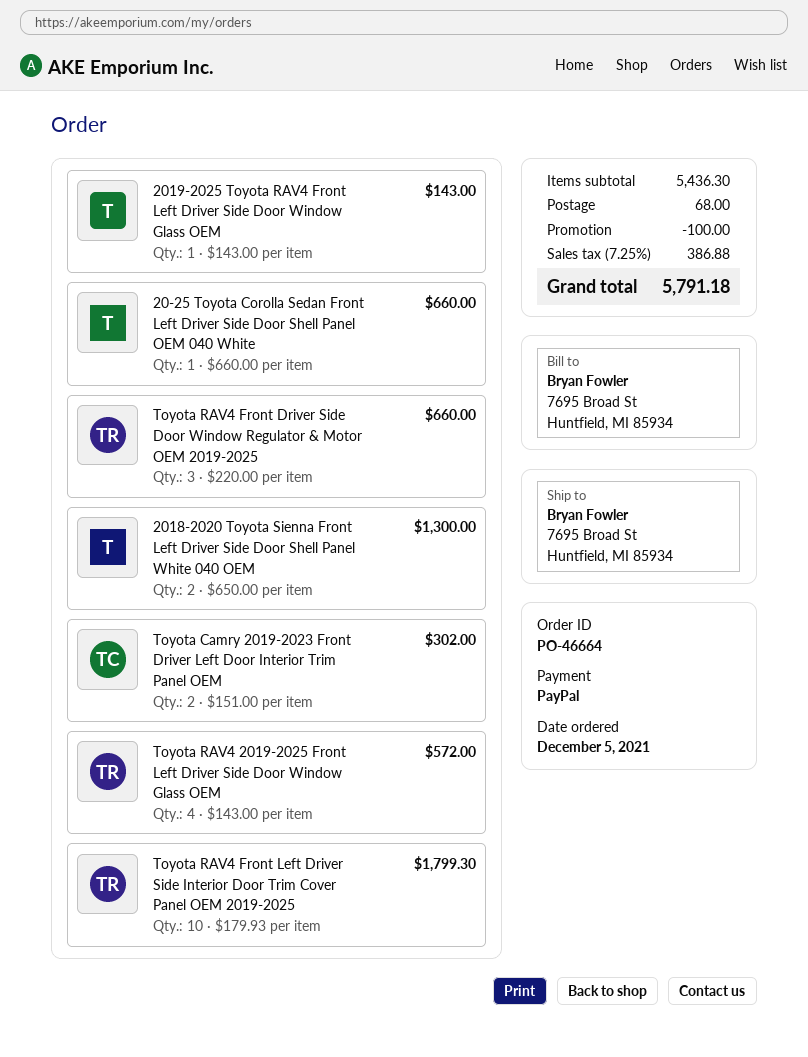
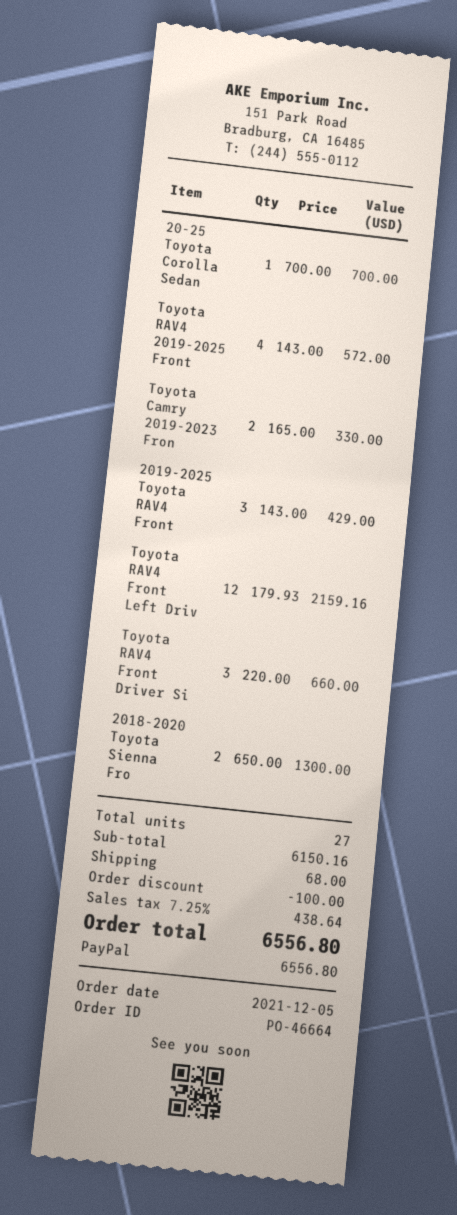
2019-2025 Toyota RAV4 Front Left Driver Side Door Window Glass OEM: 1 x 143.00 = 143.00 -> 3 x 143.00 = 429.00
20-25 Toyota Corolla Sedan Front Left Driver Side Door Shell Panel OEM 040 White: 1 x 660.00 = 660.00 -> 1 x 700.00 = 700.00
Toyota Camry 2019-2023 Front Driver Left Door Interior Trim Panel OEM: 2 x 151.00 = 302.00 -> 2 x 165.00 = 330.00
Toyota RAV4 Front Left Driver Side Interior Door Trim Cover Panel OEM 2019-2025: 10 x 179.93 = 1799.30 -> 12 x 179.93 = 2159.16
subtotal: 5436.30 -> 6150.16
tax: 7.25% = 386.88 -> 7.25% = 438.64
total: 5791.18 -> 6556.80

